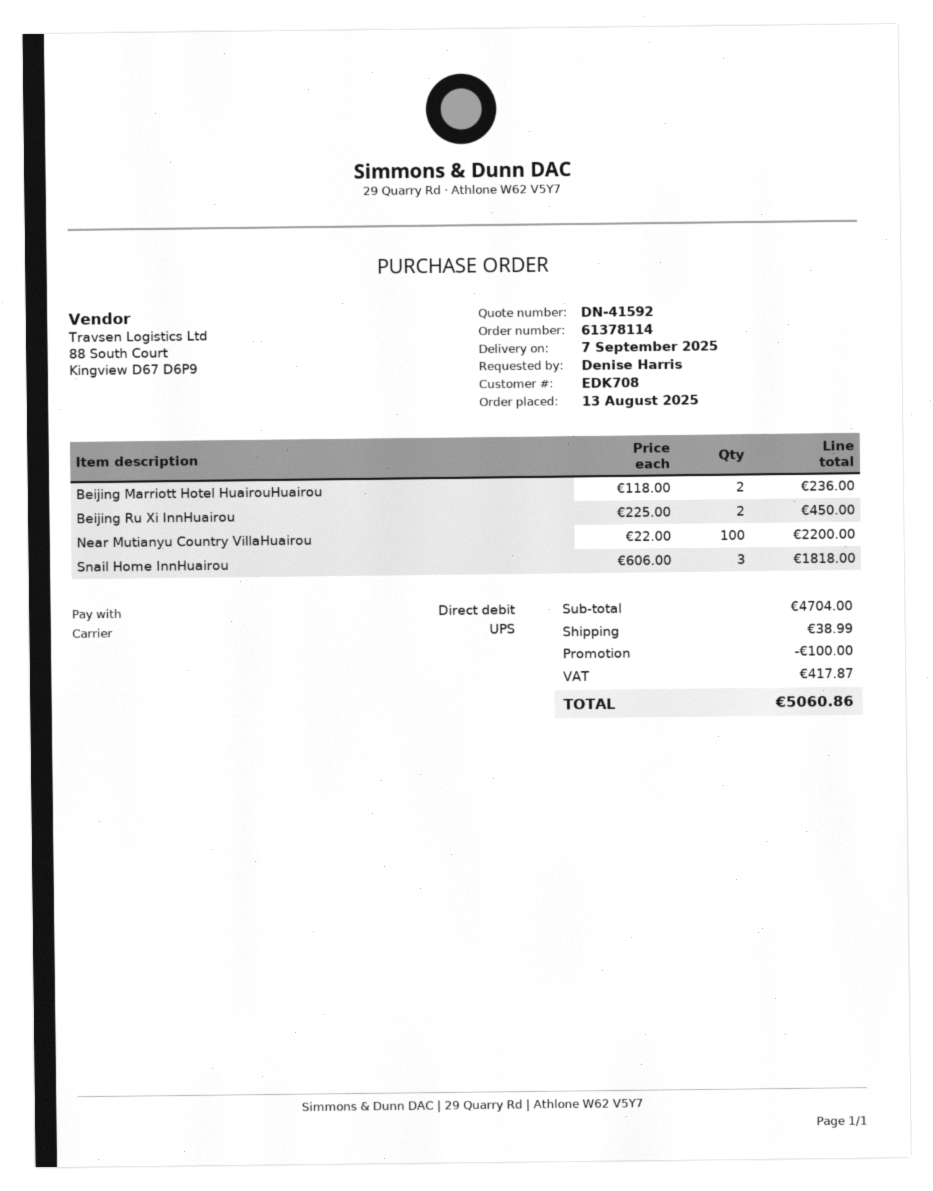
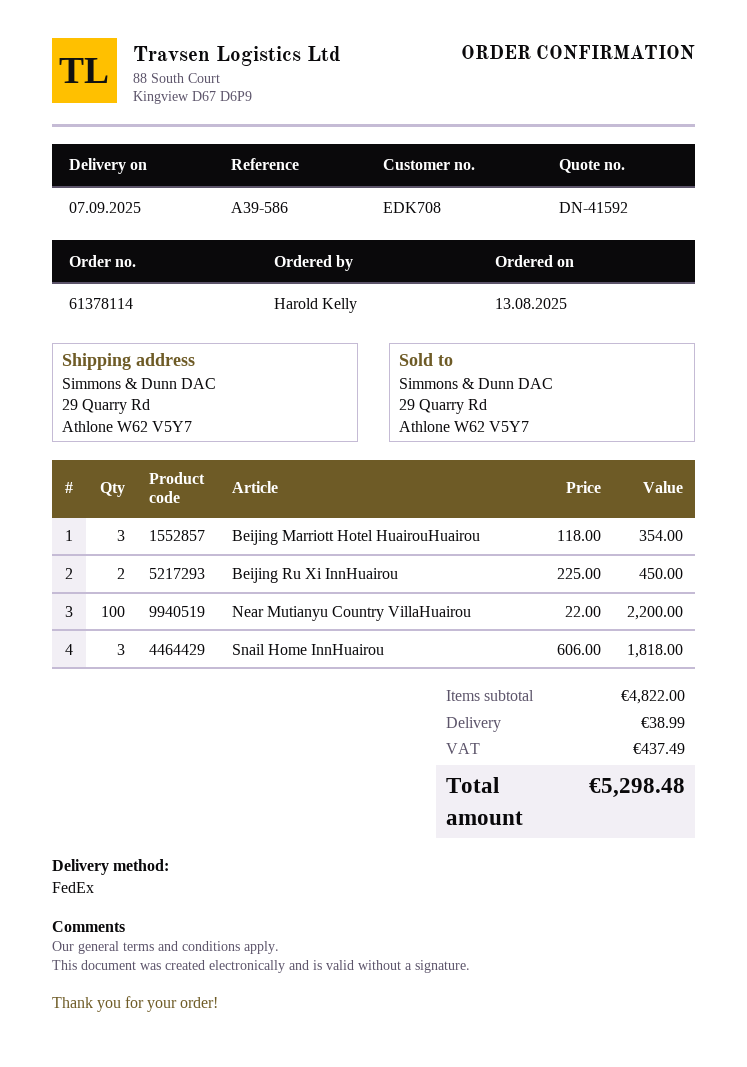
ordered by: Denise Harris -> Harold Kelly
shipping method: UPS -> FedEx
Beijing Marriott Hotel HuairouHuairou: 2 x 118.00 = 236.00 -> 3 x 118.00 = 354.00
subtotal: 4704.00 -> 4822.00
discount: 100.00 -> none
tax: 417.87 -> 437.49
total: 5060.86 -> 5298.48

